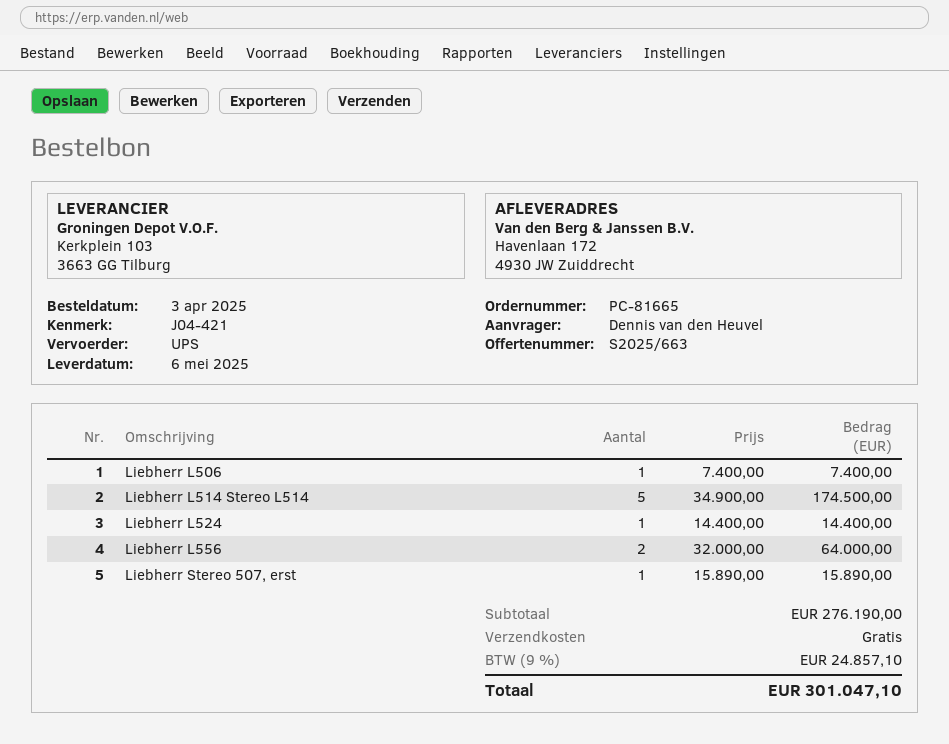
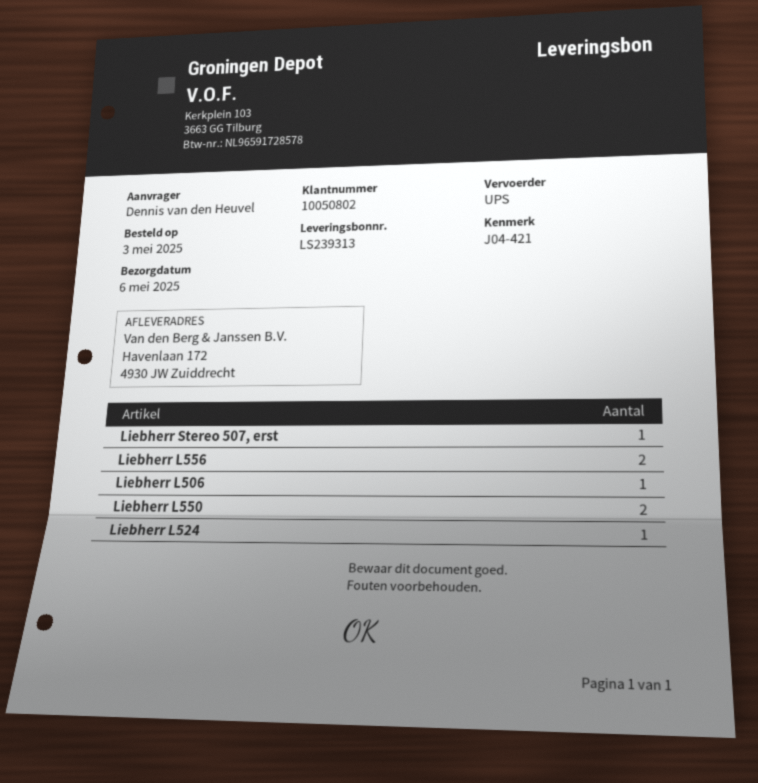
order date: 2025-04-03 -> 2025-05-03
Liebherr L514 Stereo L514: 5 -> none
Liebherr L550: none -> 2

